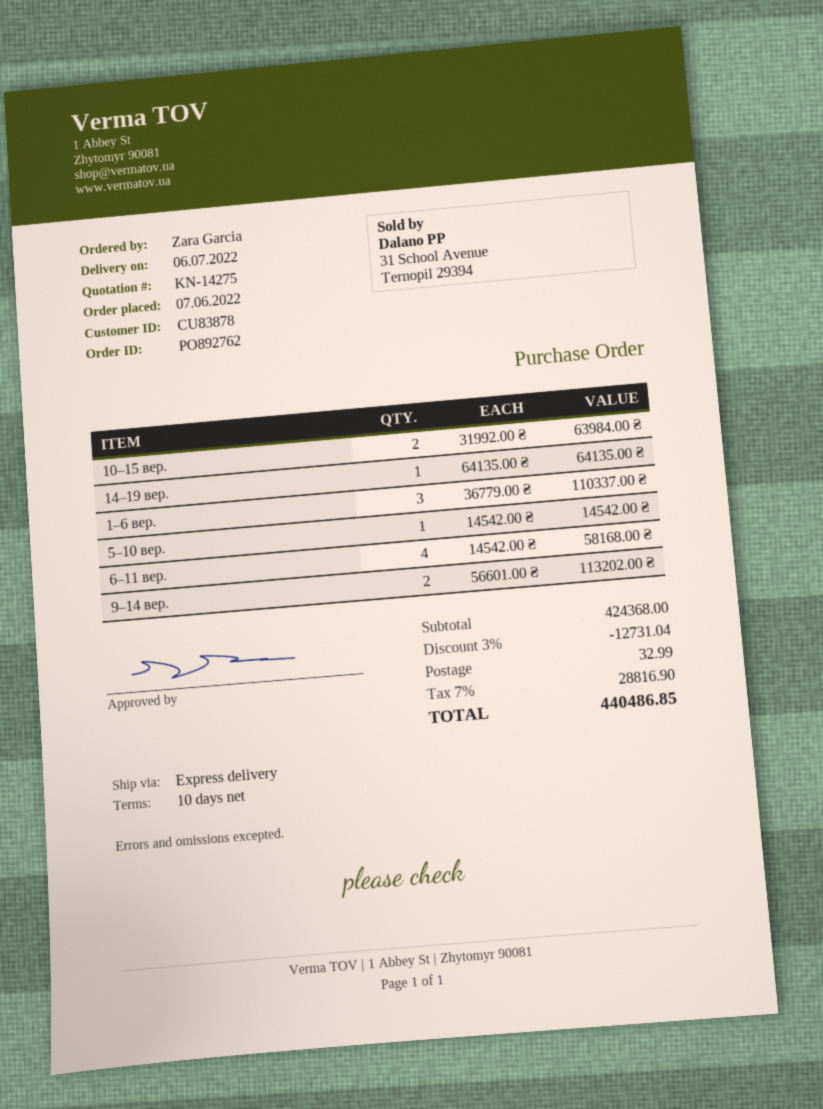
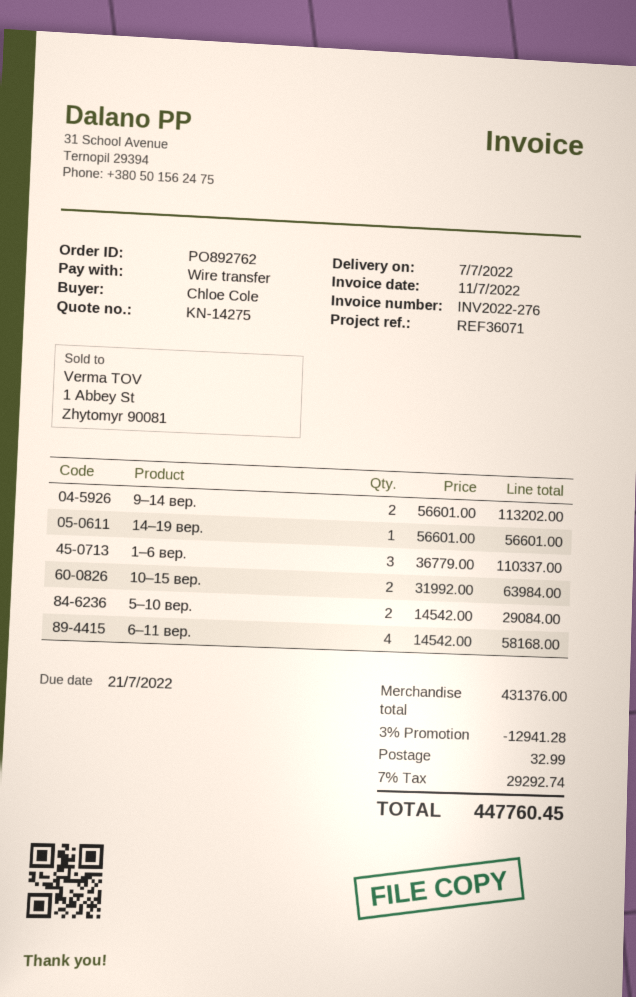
delivery date: 2022-07-06 -> 2022-07-07
ordered by: Zara Garcia -> Chloe Cole
14–19 вер.: 1 x 64135.00 = 64135.00 -> 1 x 56601.00 = 56601.00
5–10 вер.: 1 x 14542.00 = 14542.00 -> 2 x 14542.00 = 29084.00
subtotal: 424368.00 -> 431376.00
discount: 3% = 12731.04 -> 3% = 12941.28
tax: 7% = 28816.90 -> 7% = 29292.74
total: 440486.85 -> 447760.45

